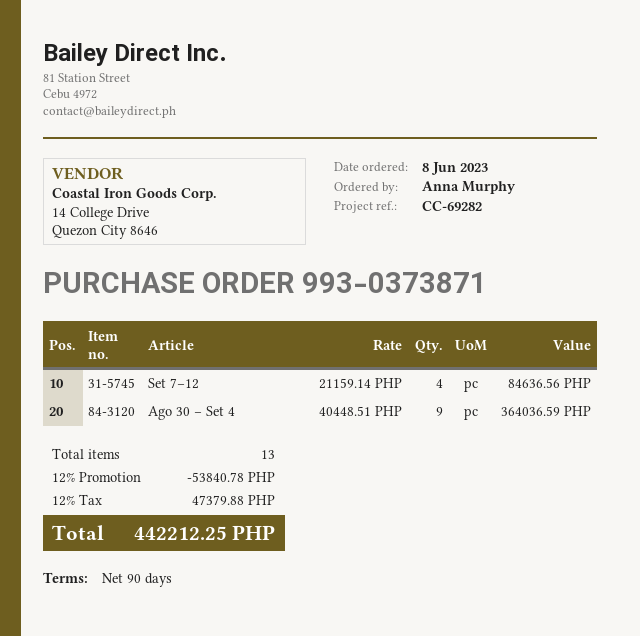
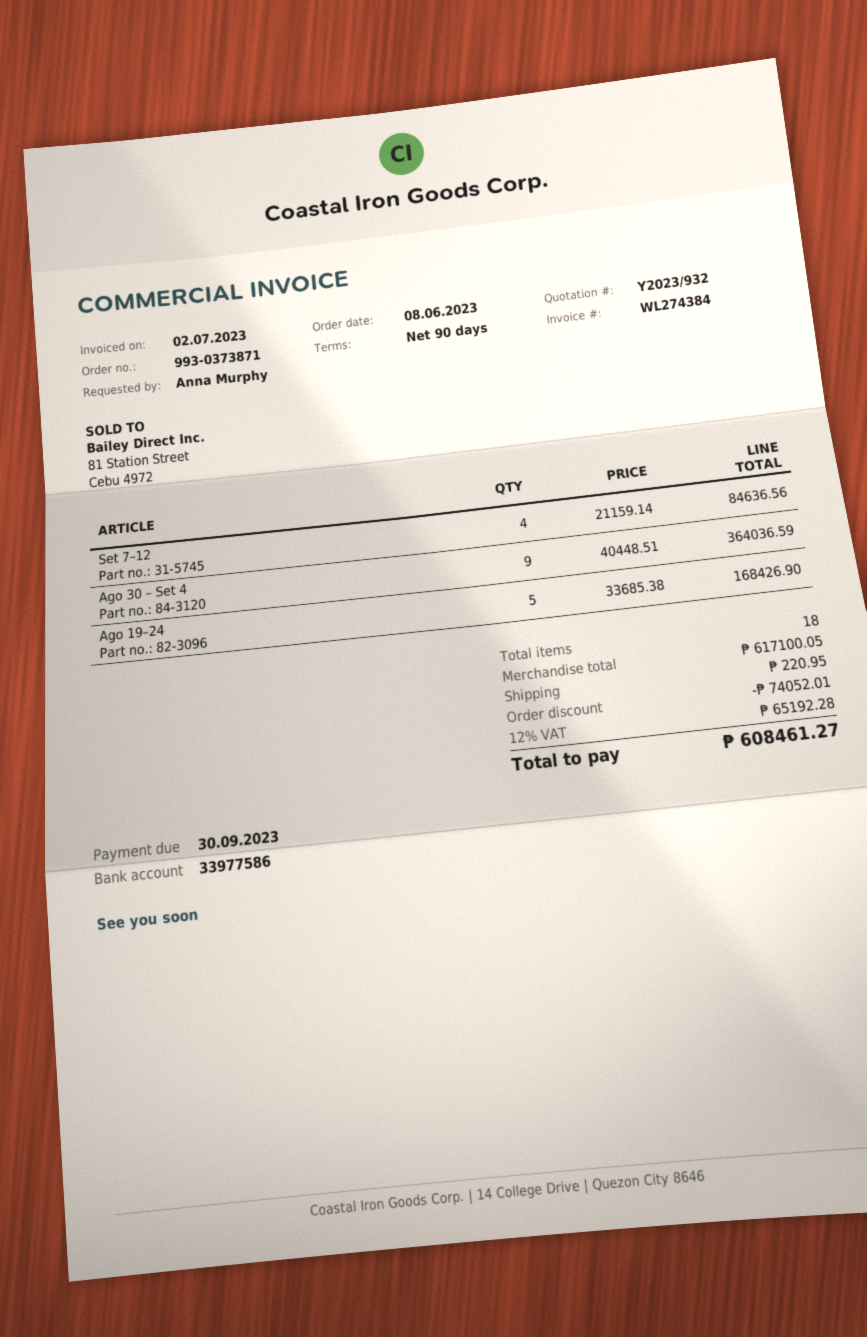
Ago 19–24: none -> 5 x 33685.38 = 168426.90
total quantity: 13 -> 18
discount: 53840.78 -> 74052.01
shipping: none -> 220.95
tax: 12% = 47379.88 -> 12% = 65192.28
total: 442212.25 -> 608461.27

